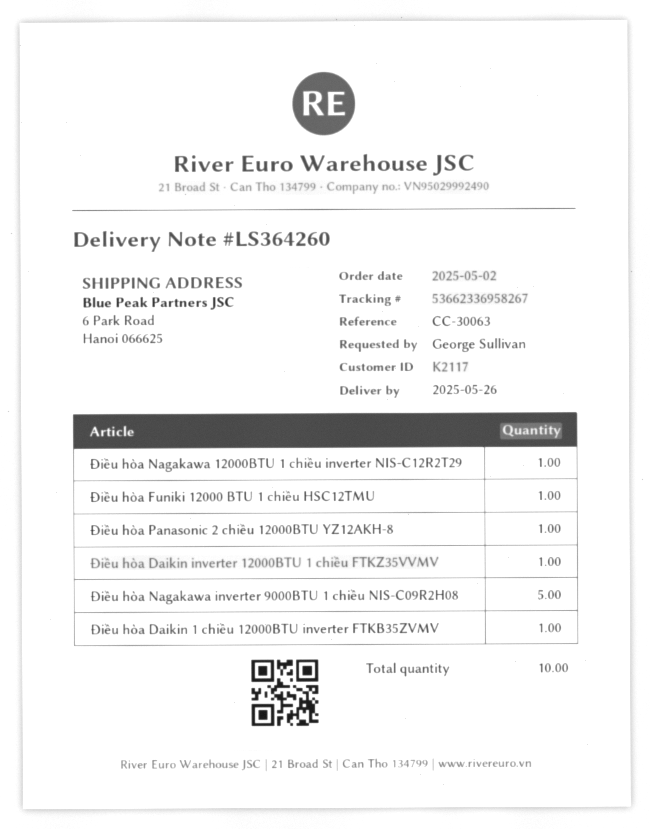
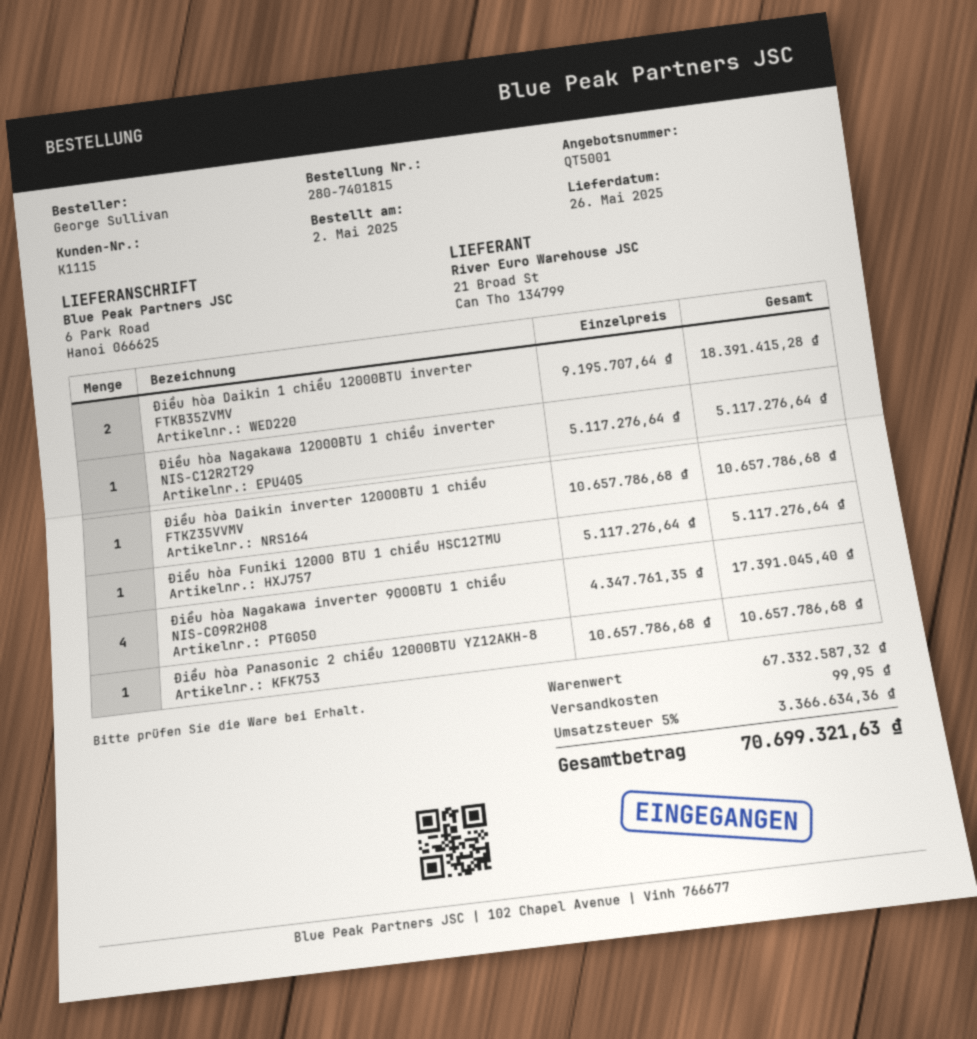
customer number: K2117 -> K1115
Điều hòa Nagakawa inverter 9000BTU 1 chiều NIS-C09R2H08: 5 -> 4
Điều hòa Daikin 1 chiều 12000BTU inverter FTKB35ZVMV: 1 -> 2

